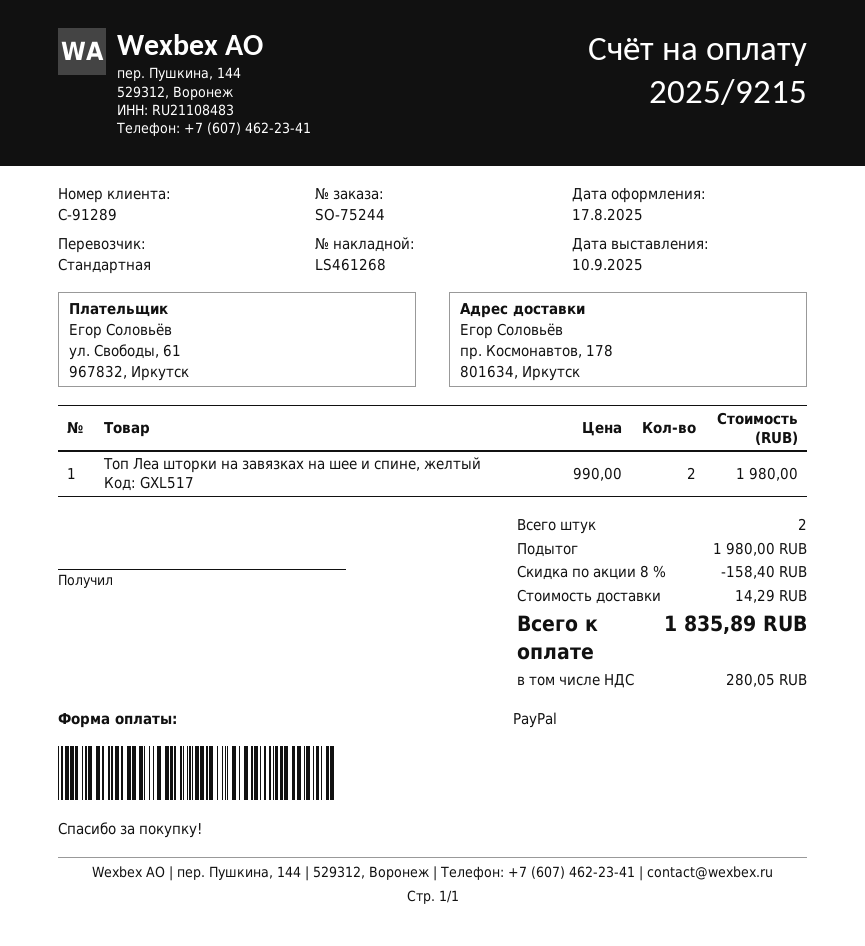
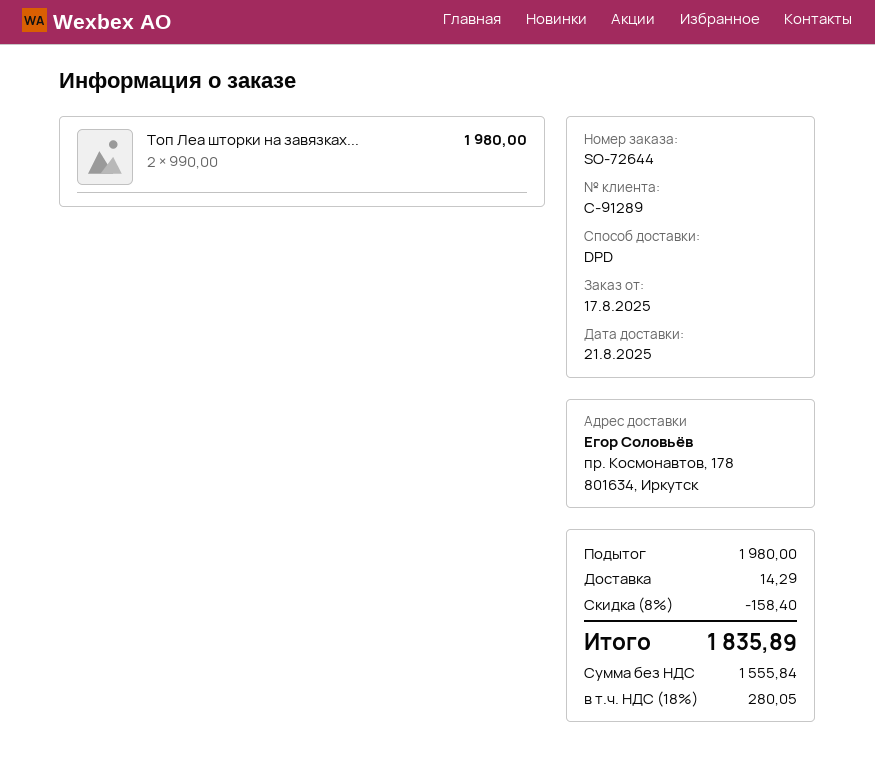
order number: SO-75244 -> SO-72644
shipping method: standard -> DPD

